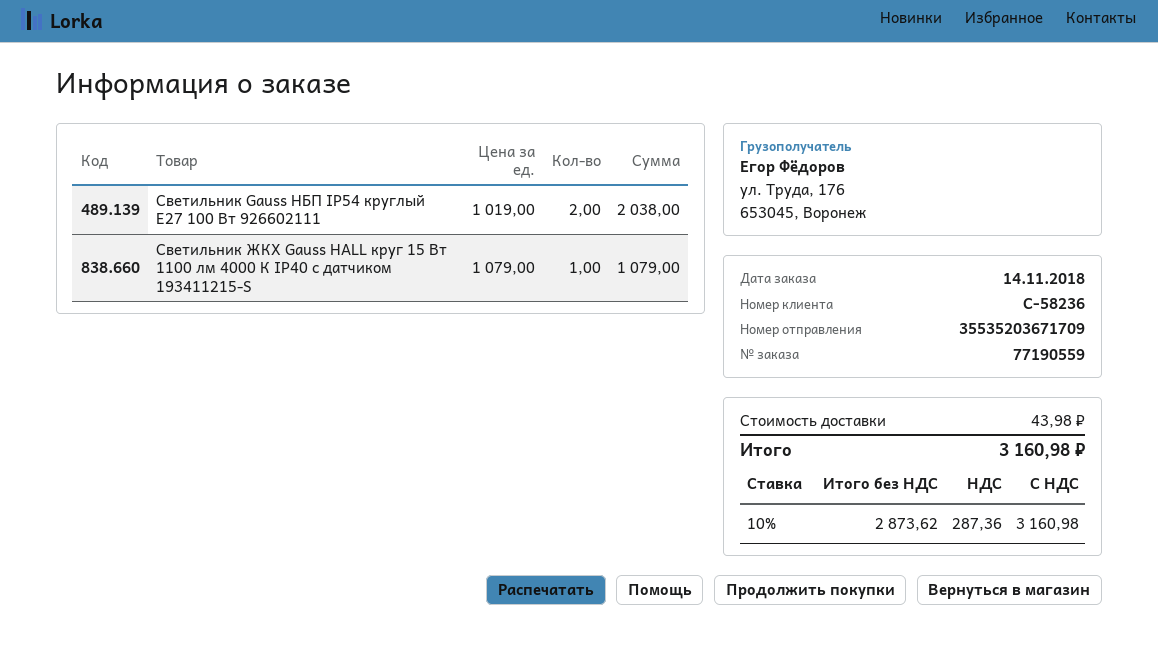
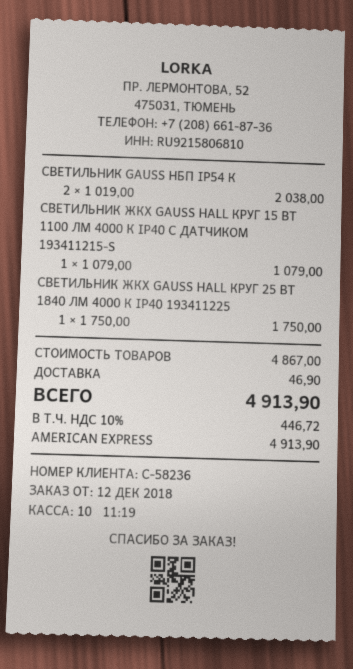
order date: 2018-11-14 -> 2018-12-12
СВЕТИЛЬНИК ЖКХ GAUSS HALL КРУГ 25 ВТ 1840 ЛМ 4000 К IP40 193411225: none -> 1 x 1750.00 = 1750.00
shipping: 43.98 -> 46.90
tax: 10% = 287.36 -> 10% = 446.72
total: 3160.98 -> 4913.90

